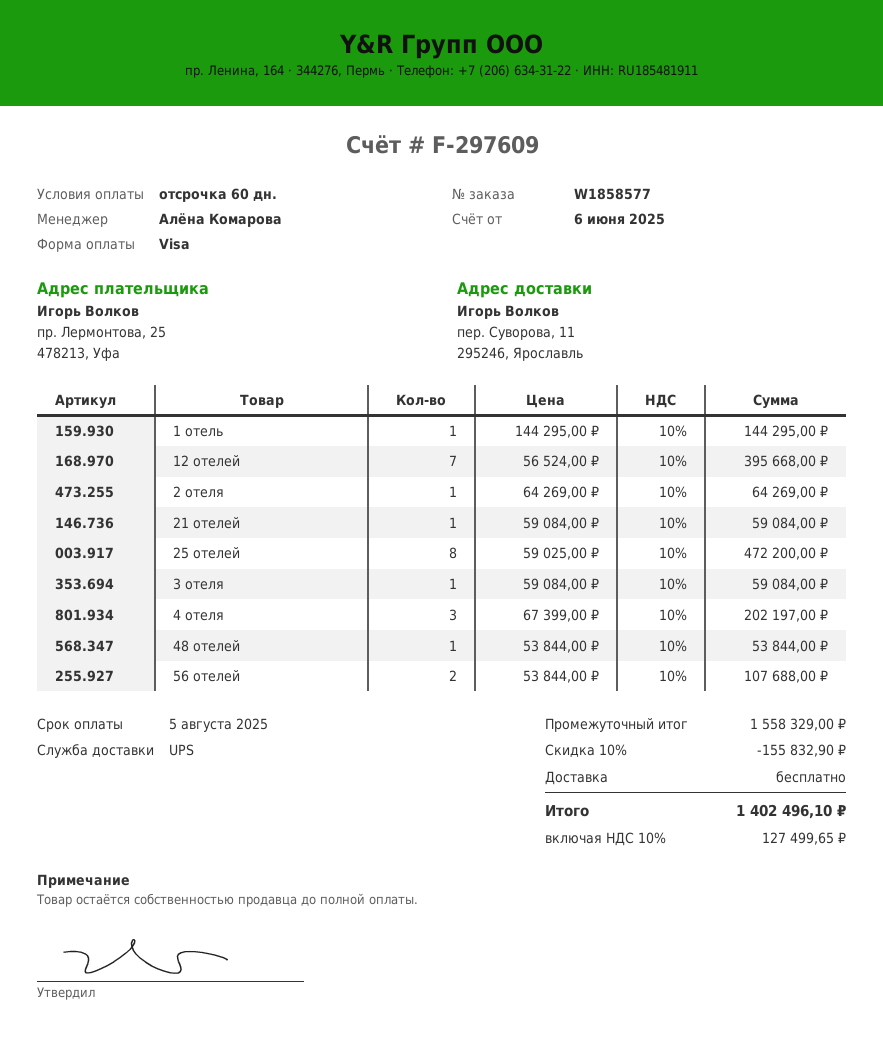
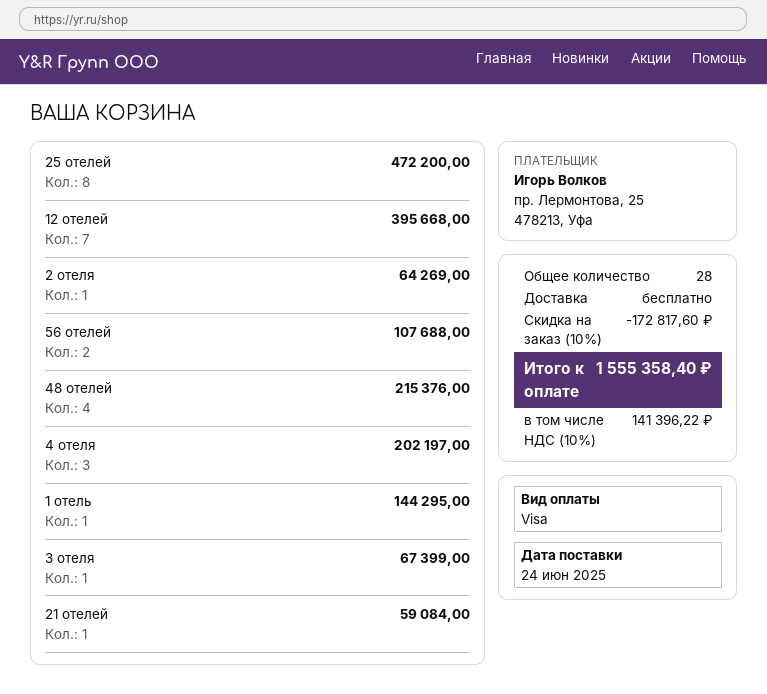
3 отеля: 1 for 59084.00 -> 1 for 67399.00
48 отелей: 1 for 53844.00 -> 4 for 215376.00
discount: 10% = 155832.90 -> 10% = 172817.60
tax: 10% = 127499.65 -> 10% = 141396.22
total: 1402496.10 -> 1555358.40

